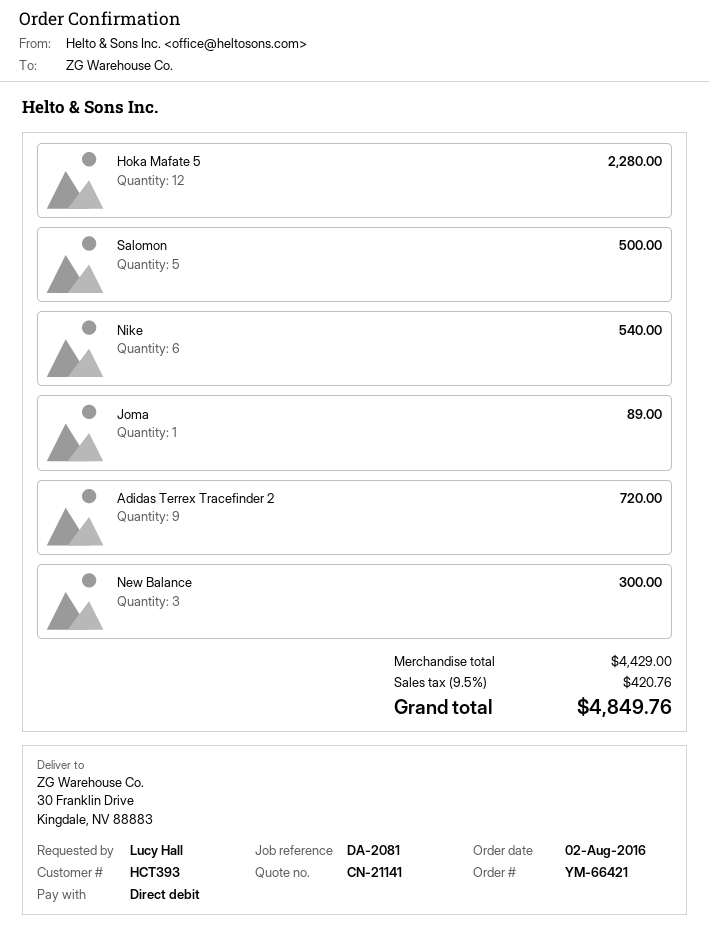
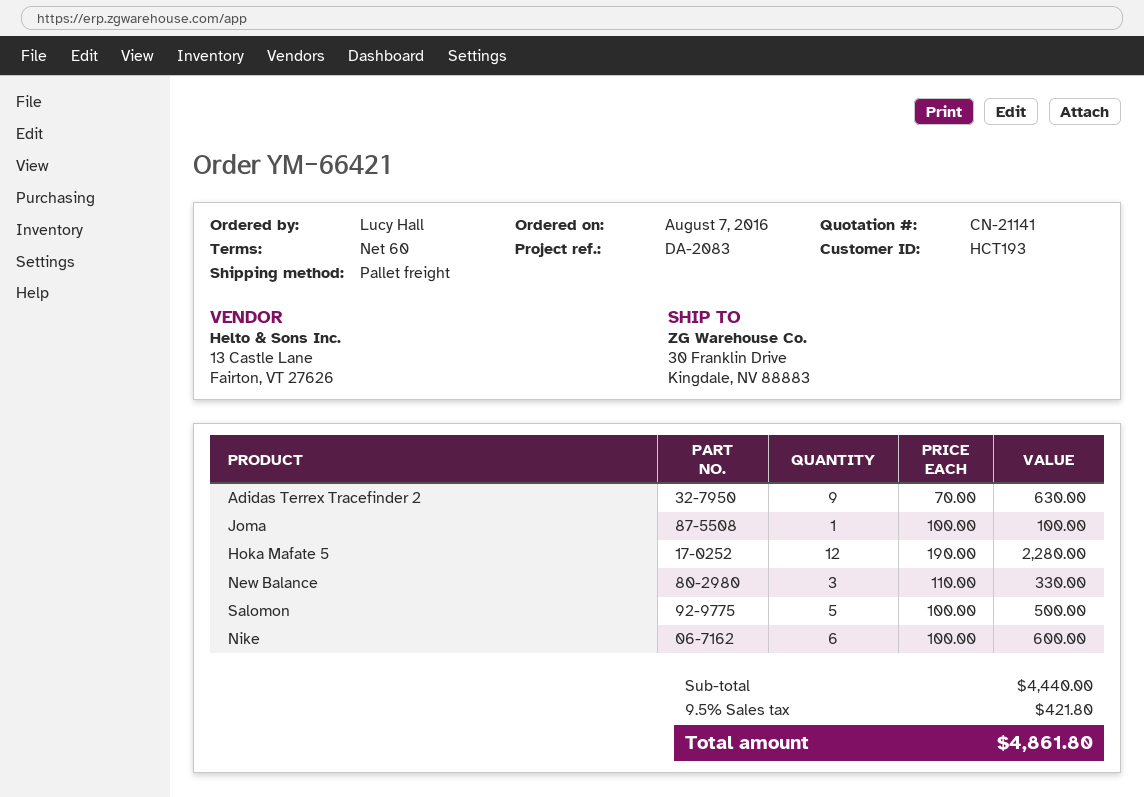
order date: 2016-08-02 -> 2016-08-07
customer number: HCT393 -> HCT193
reference: DA-2081 -> DA-2083
Nike: 6 for 540.00 -> 6 for 600.00
Joma: 1 for 89.00 -> 1 for 100.00
Adidas Terrex Tracefinder 2: 9 for 720.00 -> 9 for 630.00
New Balance: 3 for 300.00 -> 3 for 330.00
subtotal: 4429.00 -> 4440.00
tax: 9.5% = 420.76 -> 9.5% = 421.80
total: 4849.76 -> 4861.80

